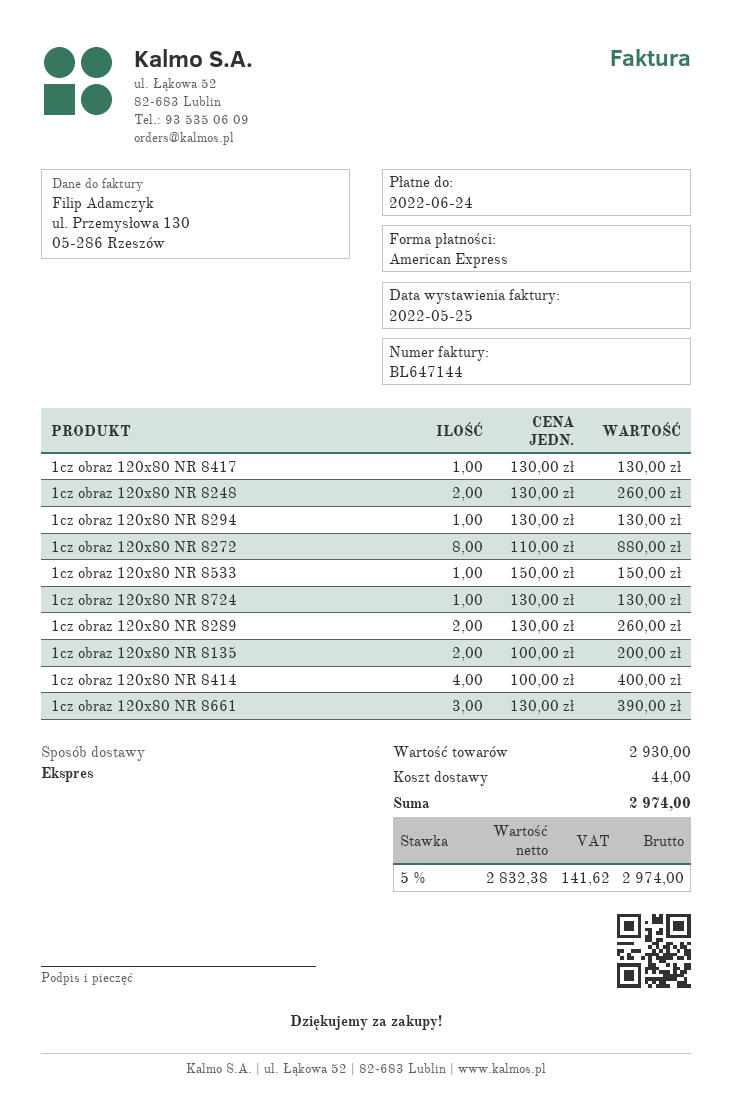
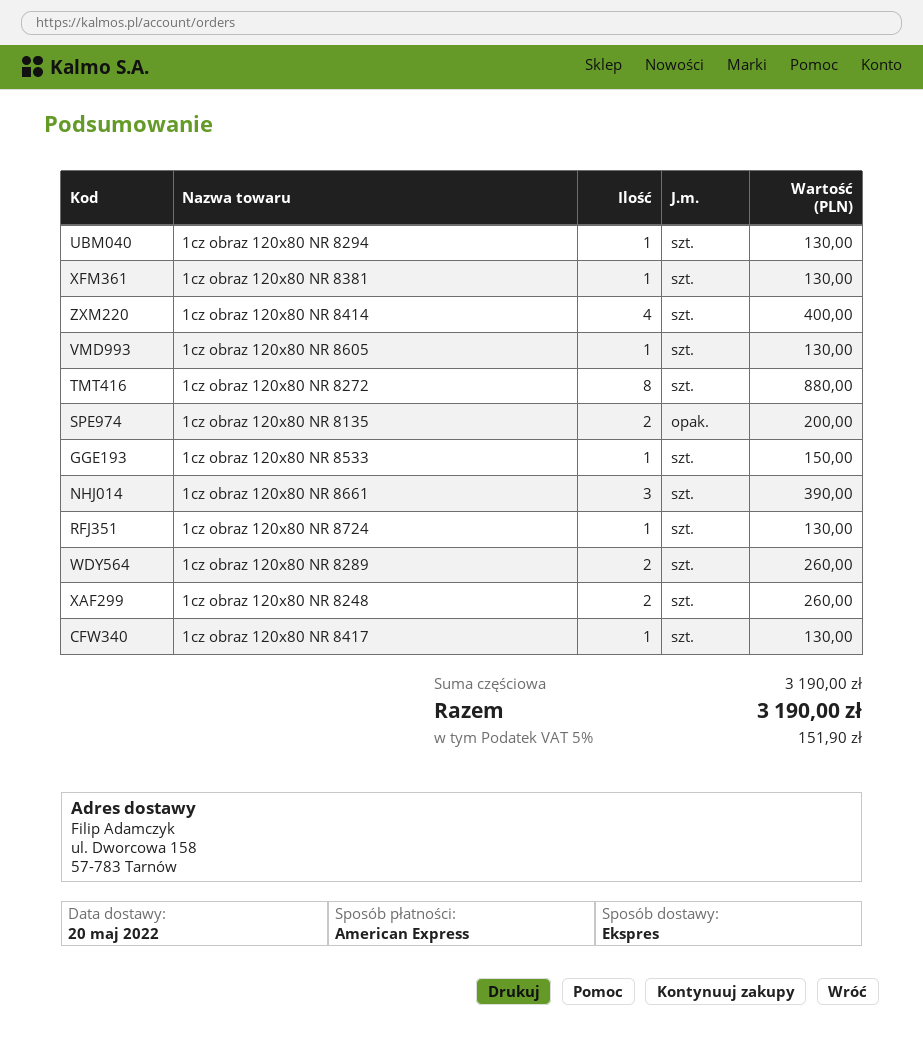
1cz obraz 120x80 NR 8381: none -> 1 for 130.00
1cz obraz 120x80 NR 8605: none -> 1 for 130.00
subtotal: 2930.00 -> 3190.00
shipping: 44.00 -> none
tax: 5% = 141.62 -> 5% = 151.90
total: 2974.00 -> 3190.00

